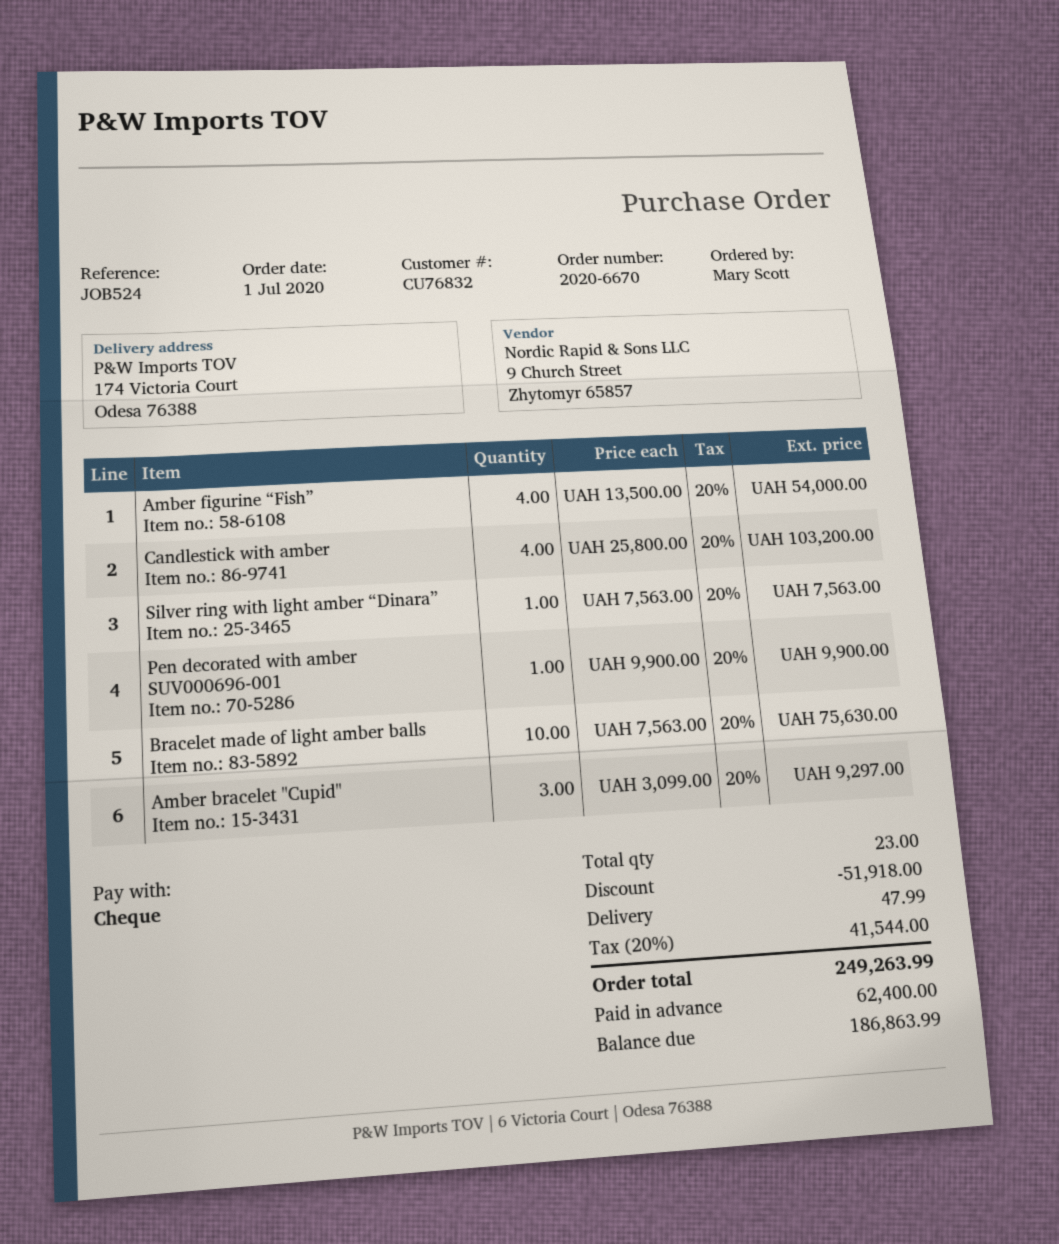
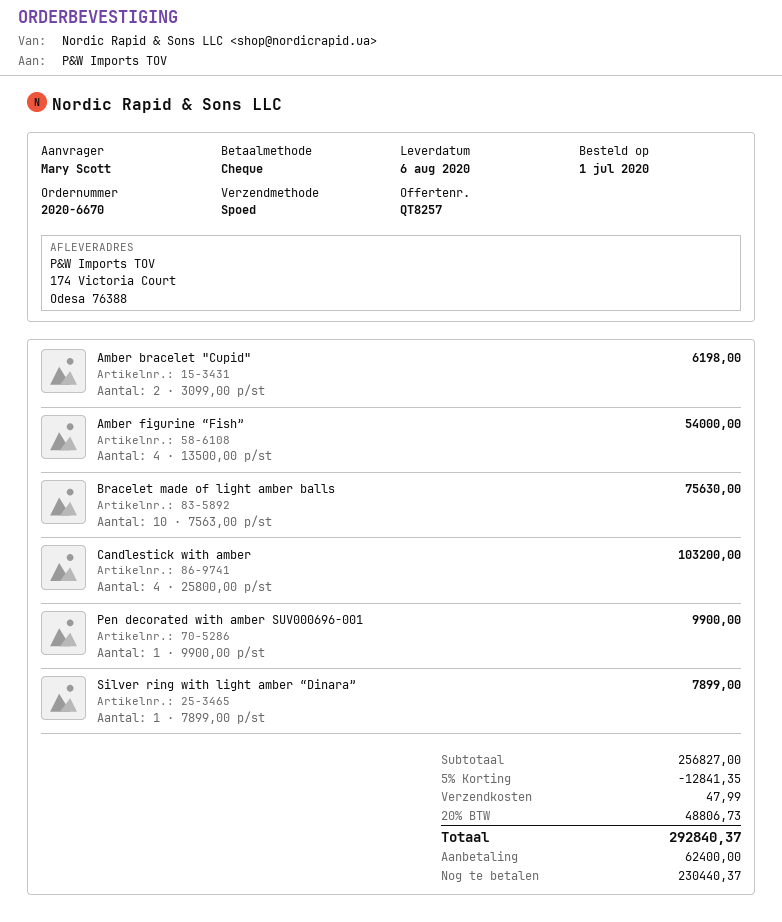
Silver ring with light amber “Dinara”: 1 x 7563.00 = 7563.00 -> 1 x 7899.00 = 7899.00
Amber bracelet "Cupid": 3 x 3099.00 = 9297.00 -> 2 x 3099.00 = 6198.00
discount: 51918.00 -> 12841.35
tax: 20% = 41544.00 -> 20% = 48806.73
total: 249263.99 -> 292840.37
balance: 186863.99 -> 230440.37

